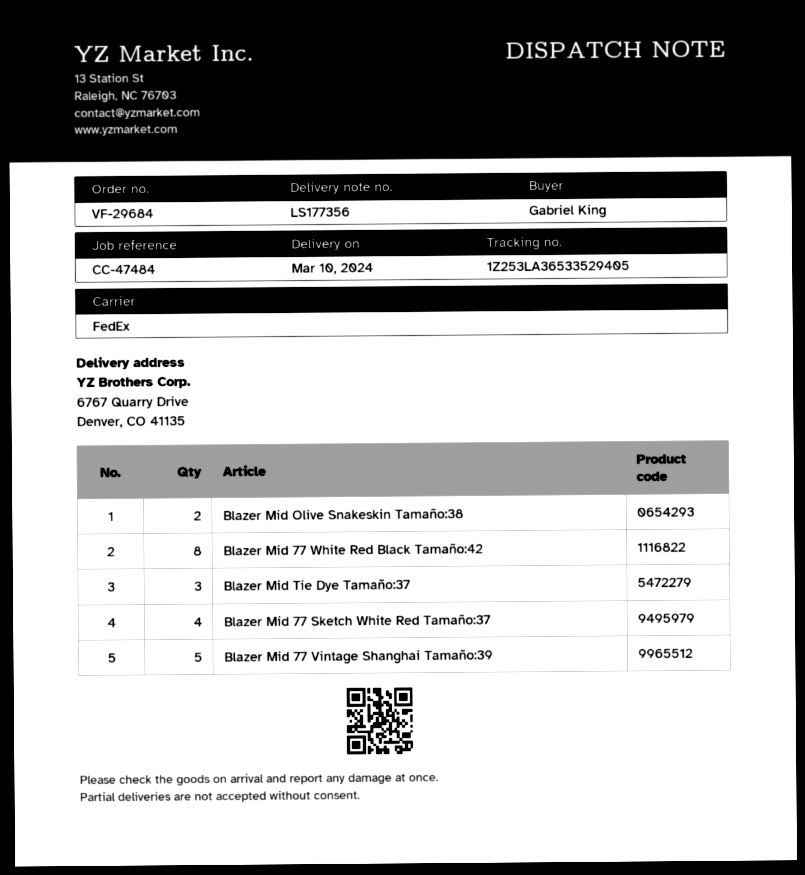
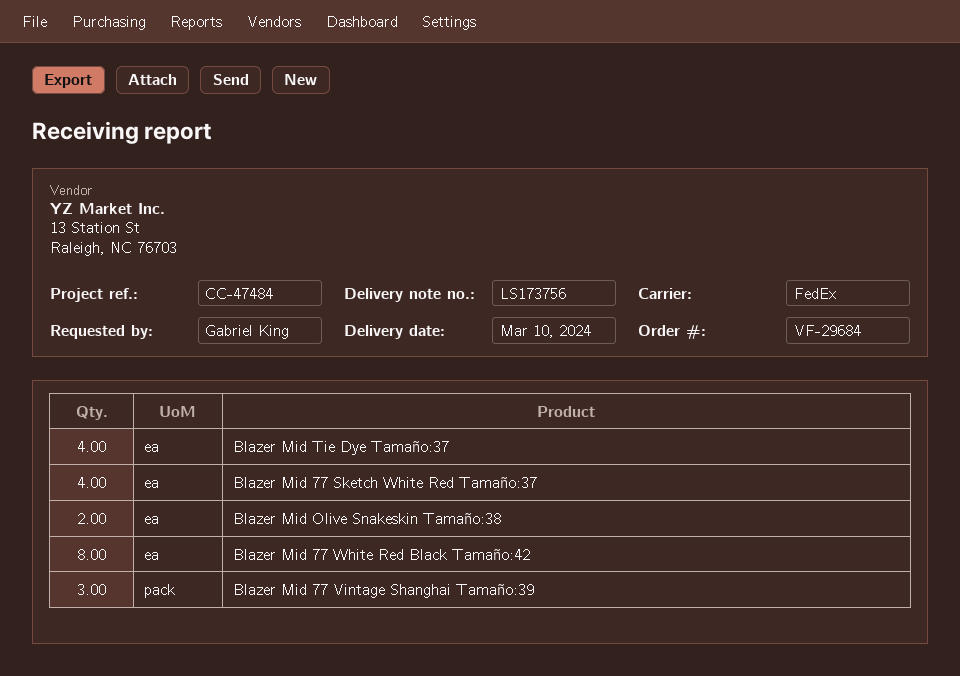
delivery note number: LS177356 -> LS173756
Blazer Mid Tie Dye Tamaño:37: 3 -> 4
Blazer Mid 77 Vintage Shanghai Tamaño:39: 5 -> 3

